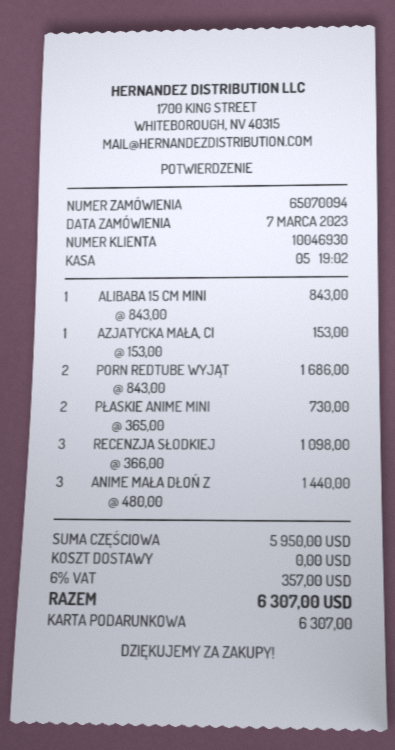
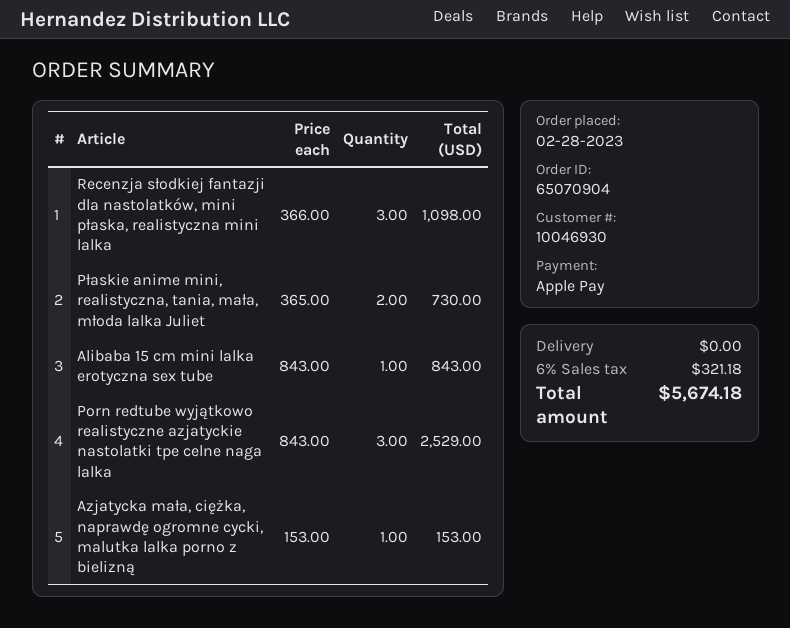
order number: 65070094 -> 65070904
order date: 2023-03-07 -> 2023-02-28
payment method: gift card -> Apple Pay
PORN REDTUBE WYJĄT: 2 x 843.00 = 1686.00 -> 3 x 843.00 = 2529.00
ANIME MAŁA DŁOŃ Z: 3 x 480.00 = 1440.00 -> none
tax: 6% = 357.00 -> 6% = 321.18
total: 6307.00 -> 5674.18

